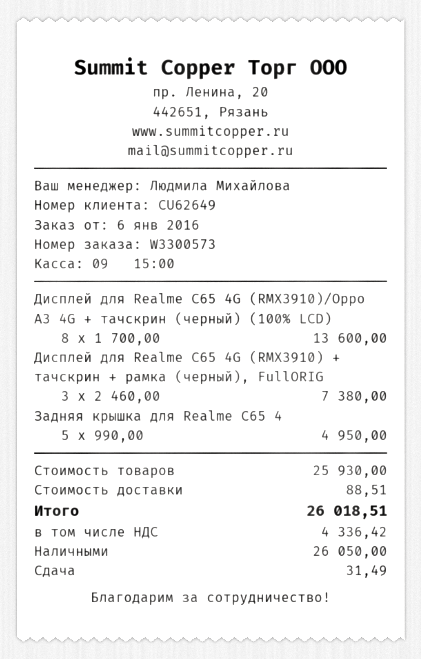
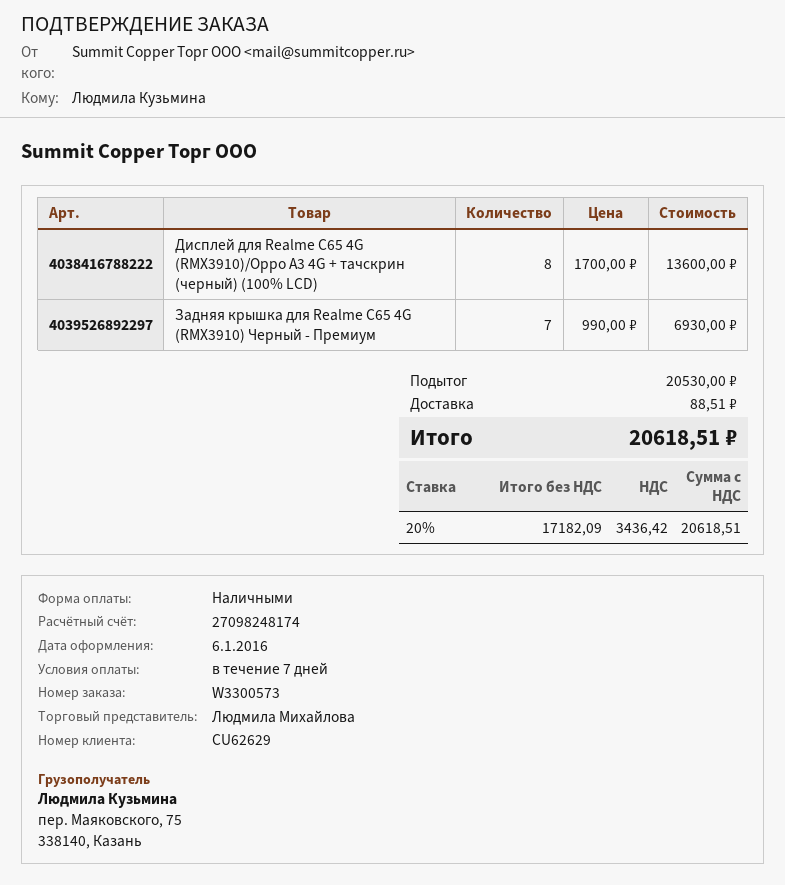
customer number: CU62649 -> CU62629
Дисплей для Realme C65 4G (RMX3910) + тачскрин + рамка (черный), FullORIG: 3 x 2460.00 = 7380.00 -> none
Задняя крышка для Realme C65 4: 5 x 990.00 = 4950.00 -> 7 x 990.00 = 6930.00
subtotal: 25930.00 -> 20530.00
tax: 4336.42 -> 3436.42
total: 26018.51 -> 20618.51

